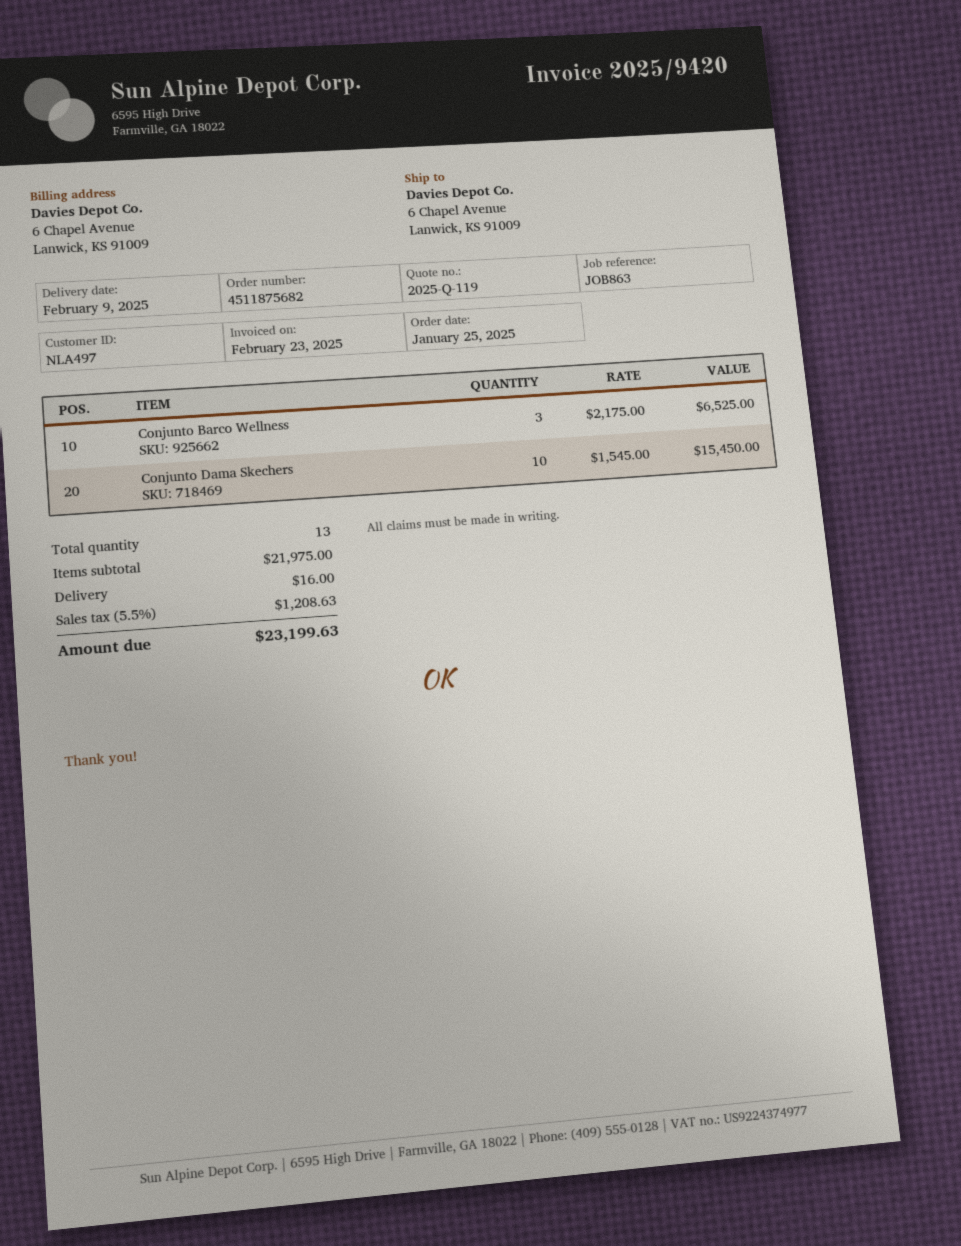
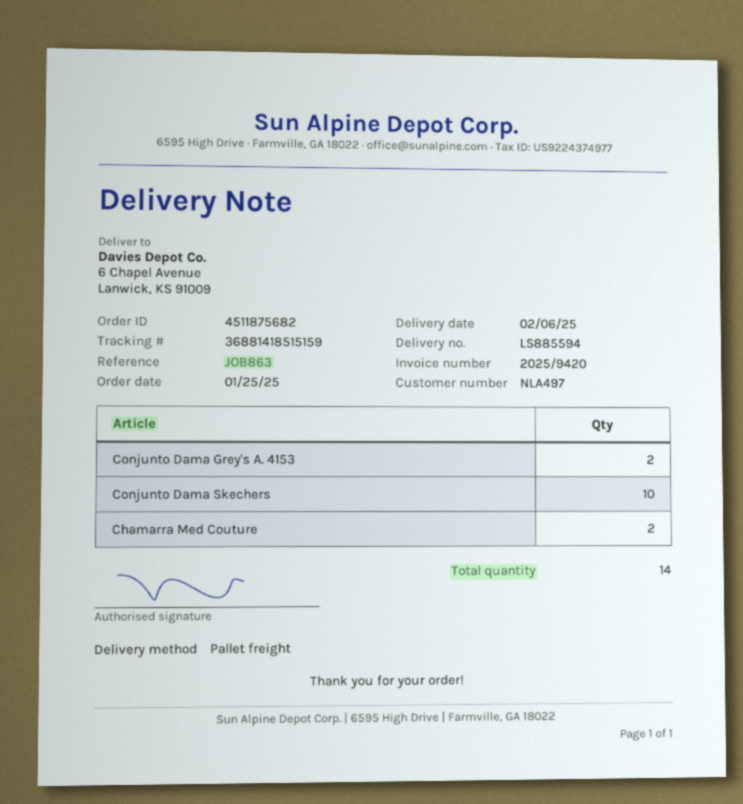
delivery date: 2025-02-09 -> 2025-02-06
Conjunto Barco Wellness: 3 -> none
Conjunto Dama Grey's A. 4153: none -> 2
Chamarra Med Couture: none -> 2
total quantity: 13 -> 14

